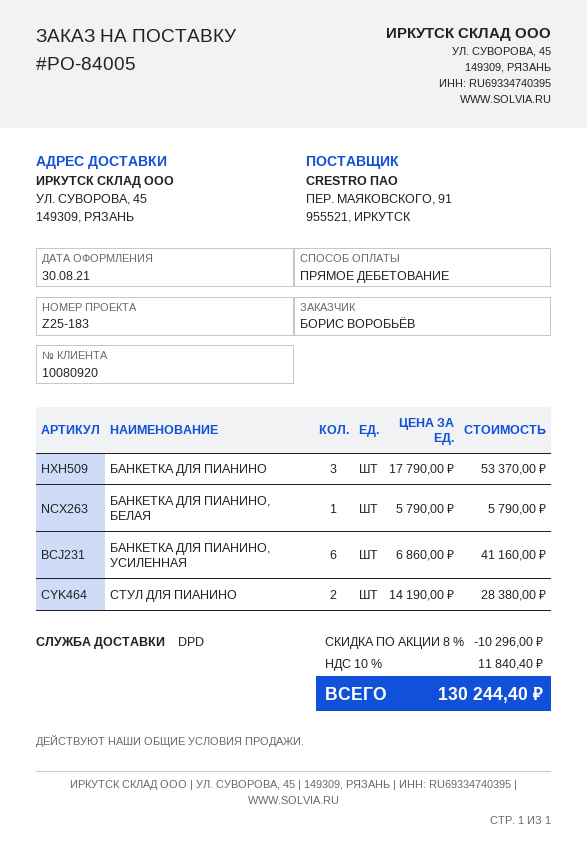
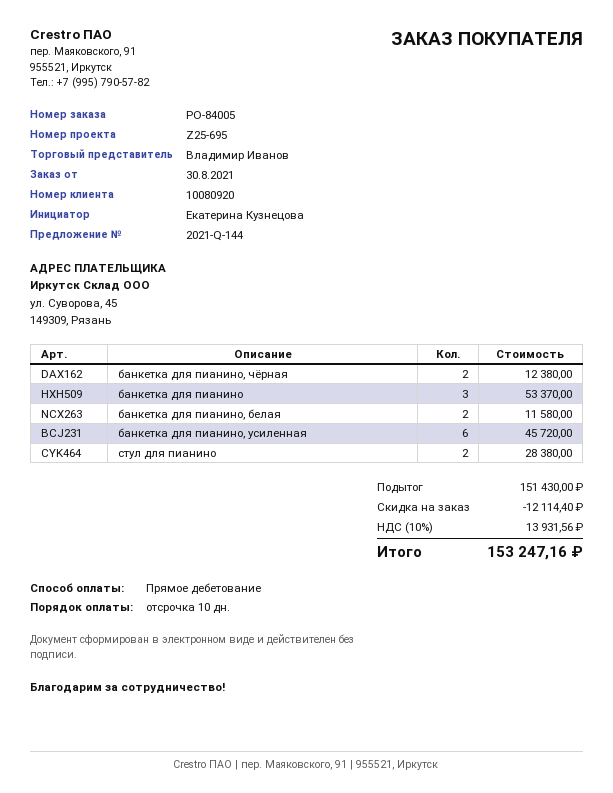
reference: Z25-183 -> Z25-695
ordered by: БОРИС ВОРОБЬЁВ -> Екатерина Кузнецова
БАНКЕТКА ДЛЯ ПИАНИНО, БЕЛАЯ: 1 for 5790.00 -> 2 for 11580.00
БАНКЕТКА ДЛЯ ПИАНИНО, УСИЛЕННАЯ: 6 for 41160.00 -> 6 for 45720.00
банкетка для пианино, чёрная: none -> 2 for 12380.00
discount: 10296.00 -> 12114.40
tax: 10% = 11840.40 -> 10% = 13931.56
total: 130244.40 -> 153247.16

